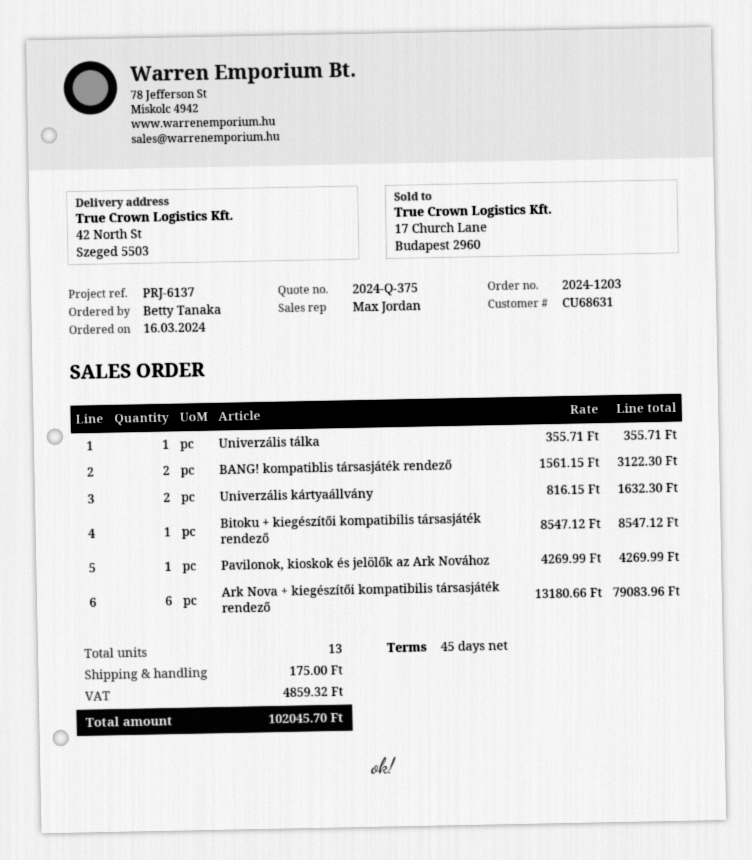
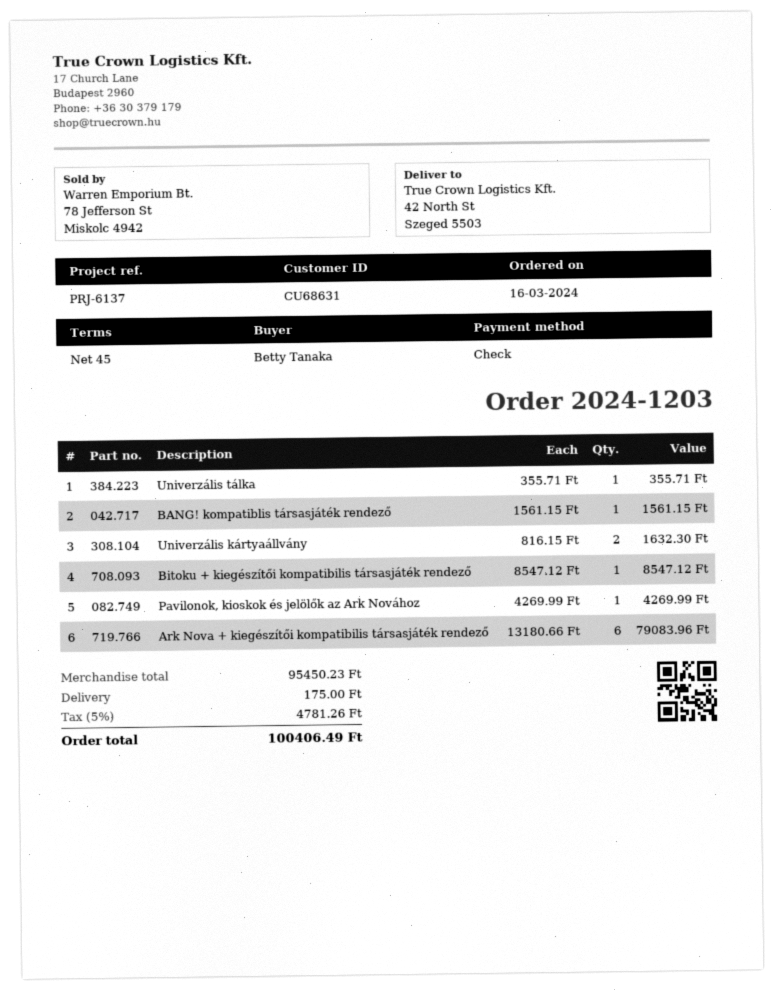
BANG! kompatiblis társasjáték rendező: 2 x 1561.15 = 3122.30 -> 1 x 1561.15 = 1561.15
tax: 4859.32 -> 4781.26
total: 102045.70 -> 100406.49

